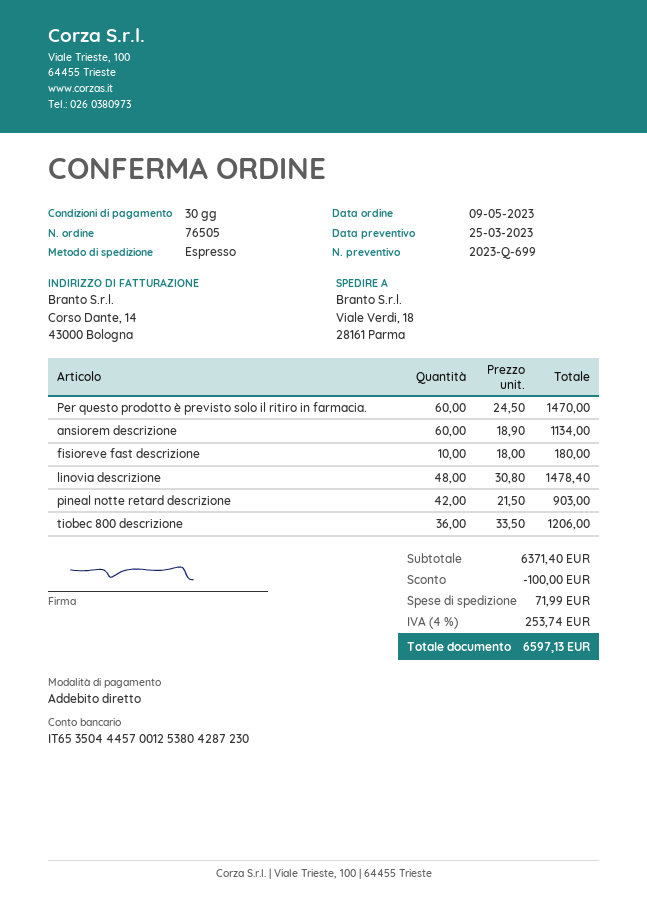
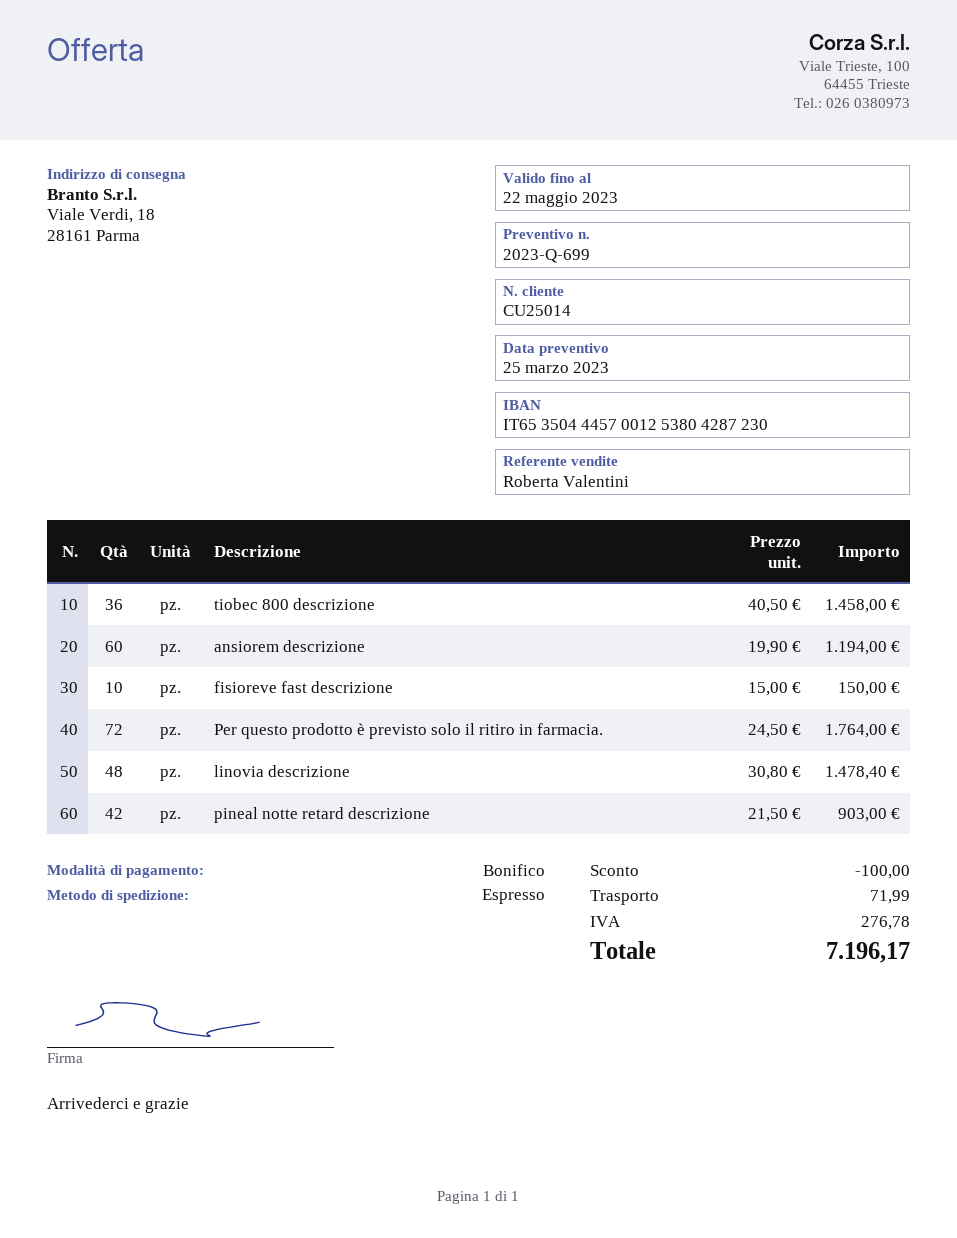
payment method: direct debit -> bank transfer
Per questo prodotto è previsto solo il ritiro in farmacia.: 60 x 24.50 = 1470.00 -> 72 x 24.50 = 1764.00
ansiorem descrizione: 60 x 18.90 = 1134.00 -> 60 x 19.90 = 1194.00
fisioreve fast descrizione: 10 x 18.00 = 180.00 -> 10 x 15.00 = 150.00
tiobec 800 descrizione: 36 x 33.50 = 1206.00 -> 36 x 40.50 = 1458.00
tax: 253.74 -> 276.78
total: 6597.13 -> 7196.17

